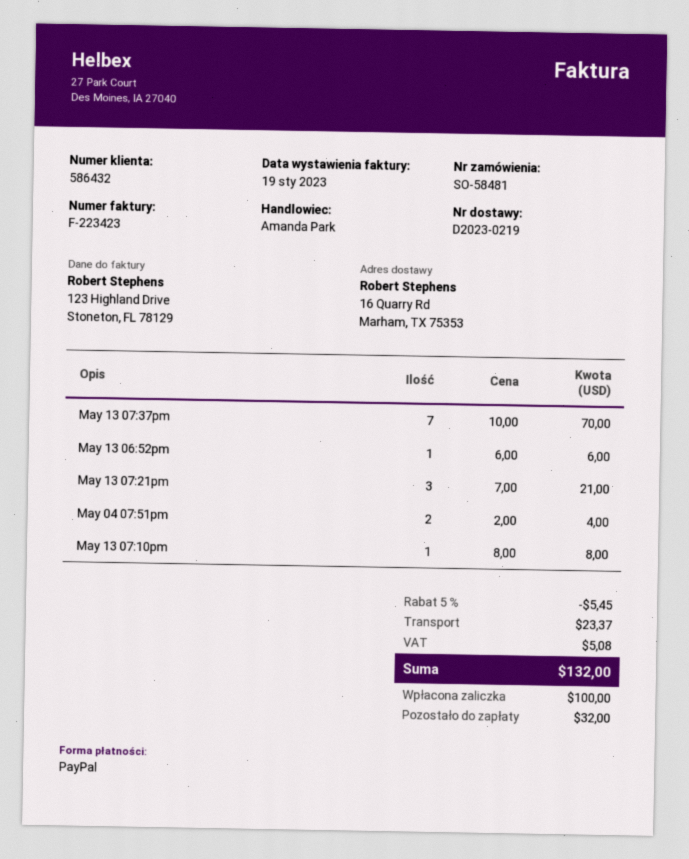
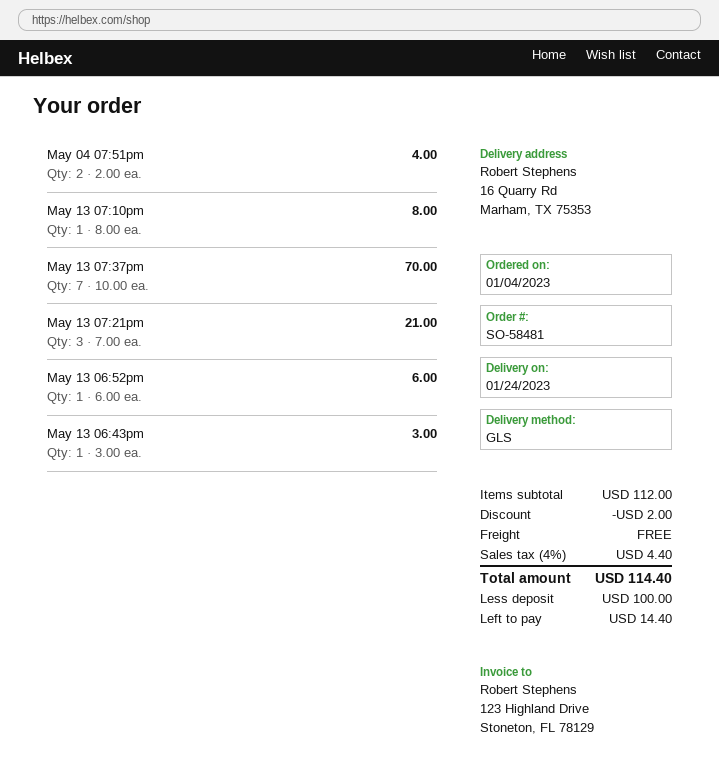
May 13 06:43pm: none -> 1 x 3.00 = 3.00
discount: 5.45 -> 2.00
shipping: 23.37 -> 0.00
tax: 5.08 -> 4.40
total: 132.00 -> 114.40
balance: 32.00 -> 14.40

